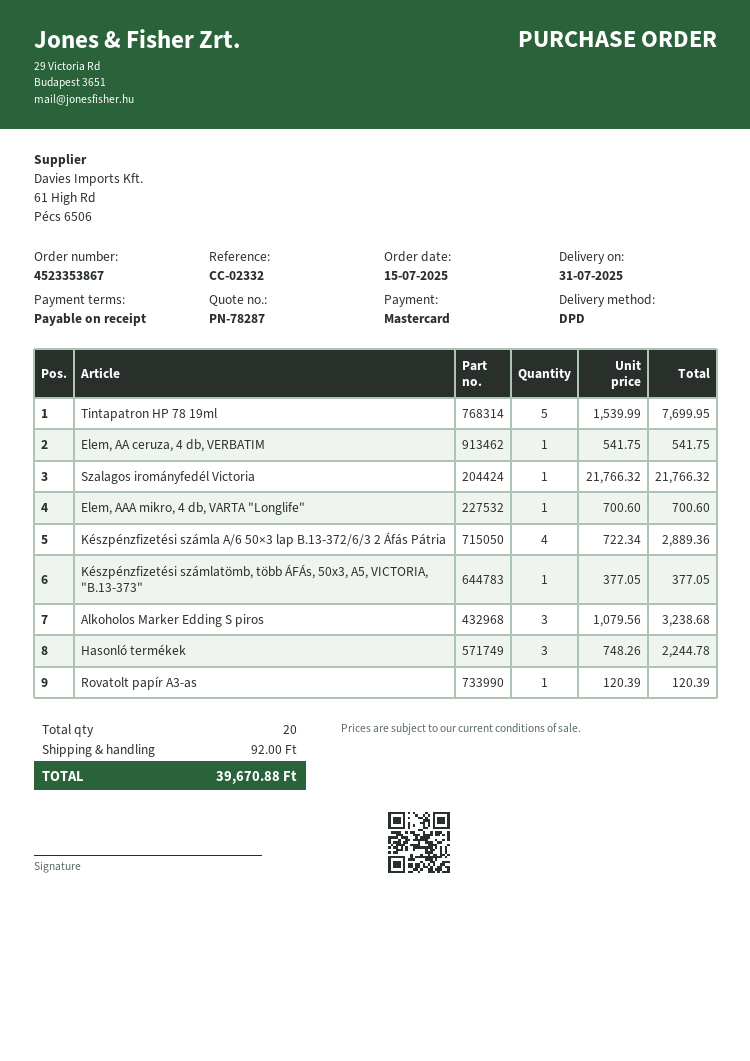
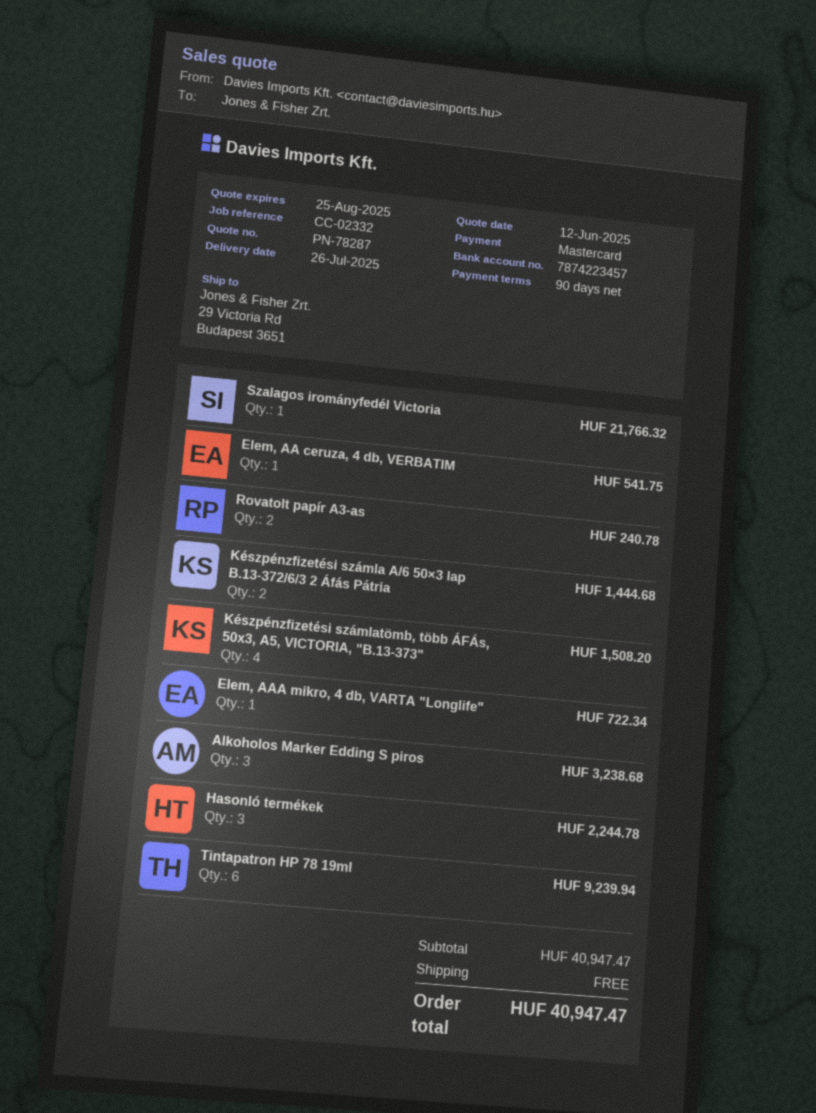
delivery date: 2025-07-31 -> 2025-07-26
payment terms: on receipt -> 90 days
Tintapatron HP 78 19ml: 5 for 7699.95 -> 6 for 9239.94
Elem, AAA mikro, 4 db, VARTA "Longlife": 1 for 700.60 -> 1 for 722.34
Készpénzfizetési számla A/6 50×3 lap B.13-372/6/3 2 Áfás Pátria: 4 for 2889.36 -> 2 for 1444.68
Készpénzfizetési számlatömb, több ÁFÁs, 50x3, A5, VICTORIA, "B.13-373": 1 for 377.05 -> 4 for 1508.20
Rovatolt papír A3-as: 1 for 120.39 -> 2 for 240.78
shipping: 92.00 -> 0.00
total: 39670.88 -> 40947.47

